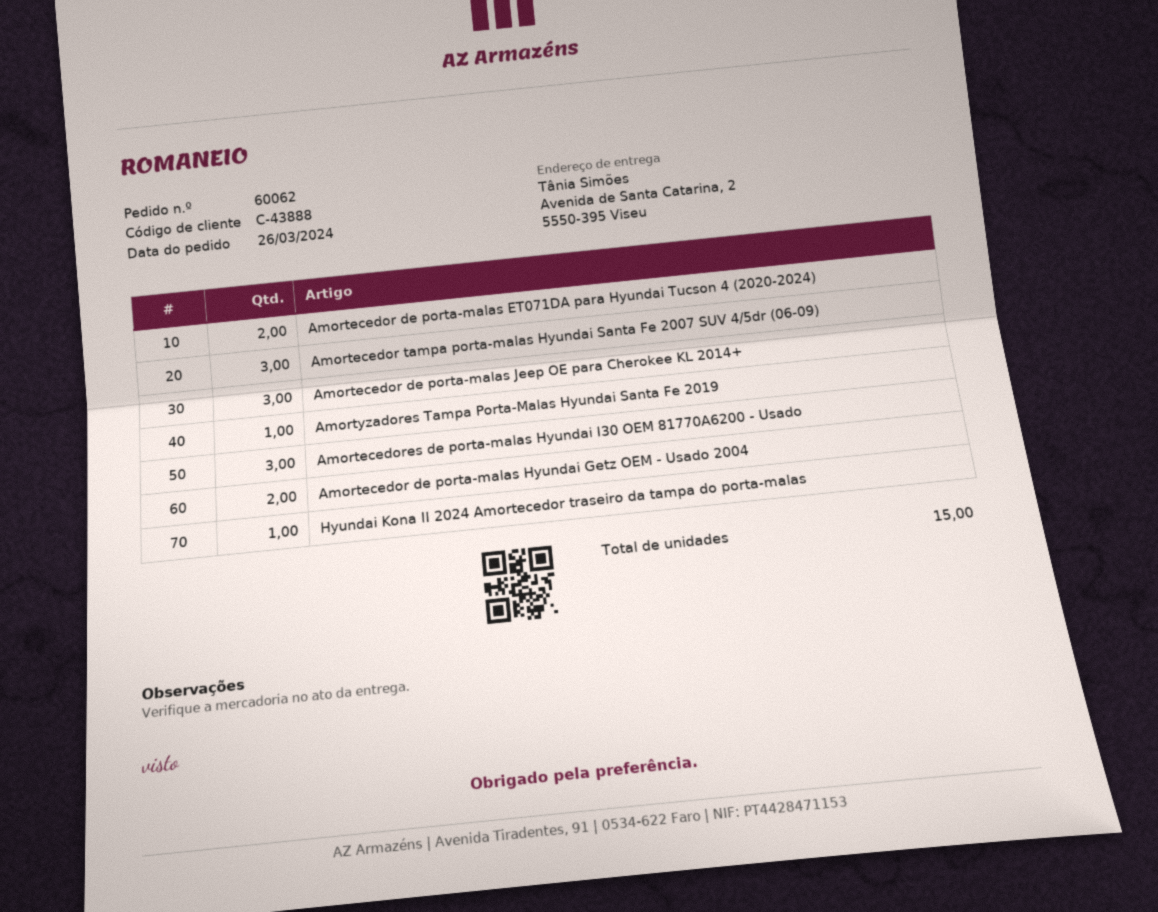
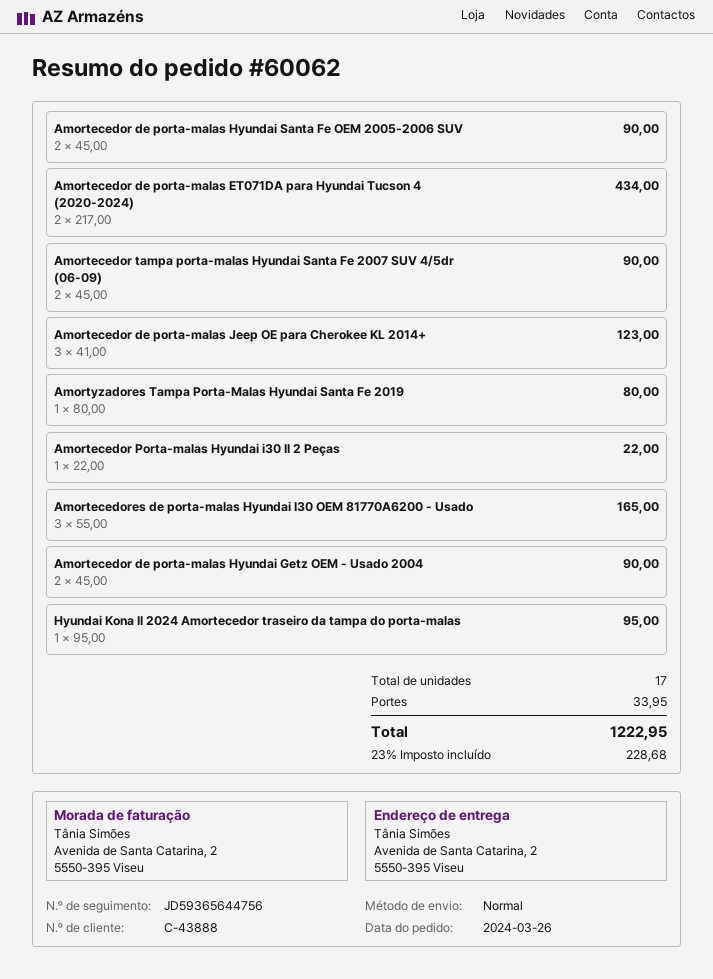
Amortecedor tampa porta-malas Hyundai Santa Fe 2007 SUV 4/5dr (06-09): 3 -> 2
Amortecedor de porta-malas Hyundai Santa Fe OEM 2005-2006 SUV: none -> 2
Amortecedor Porta-malas Hyundai i30 II 2 Peças: none -> 1
total quantity: 15 -> 17

